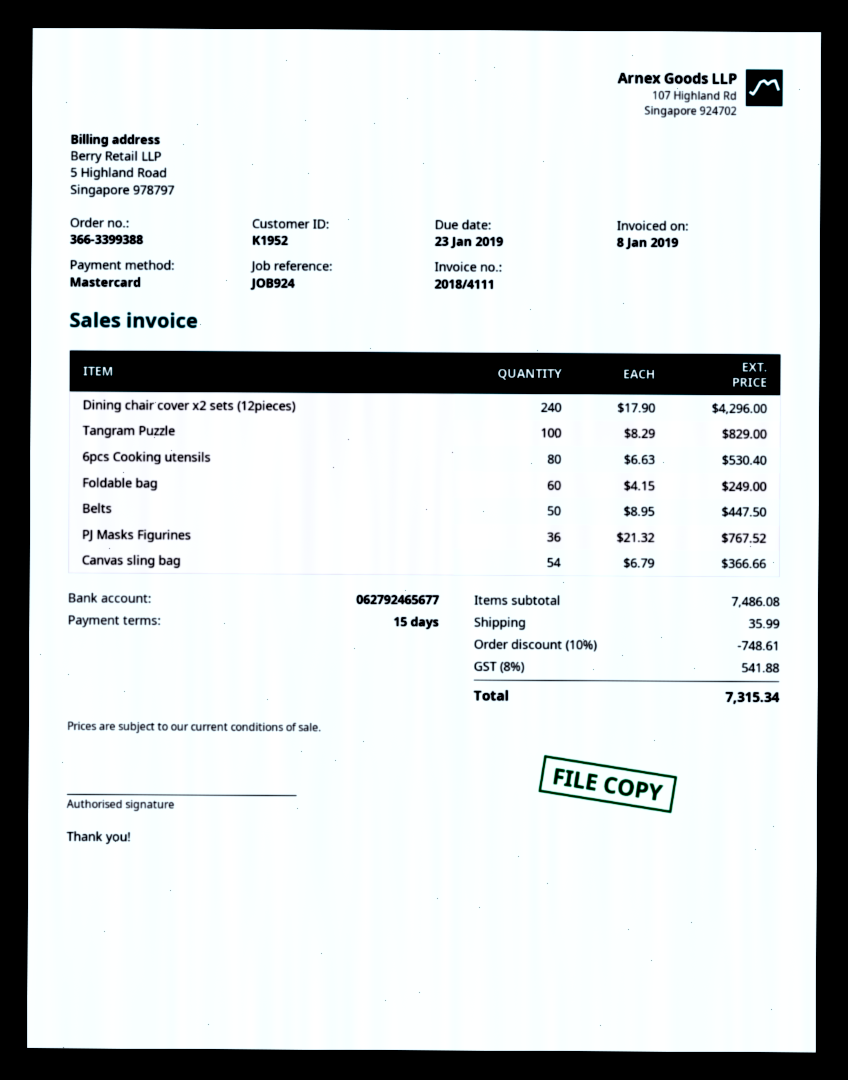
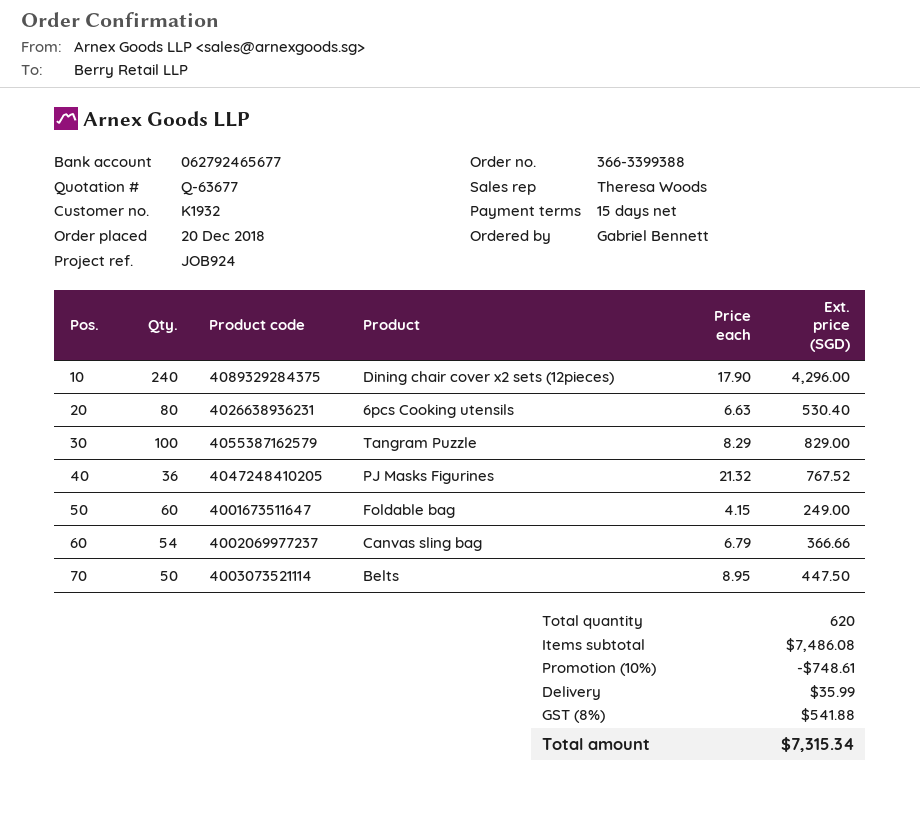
customer number: K1952 -> K1932

